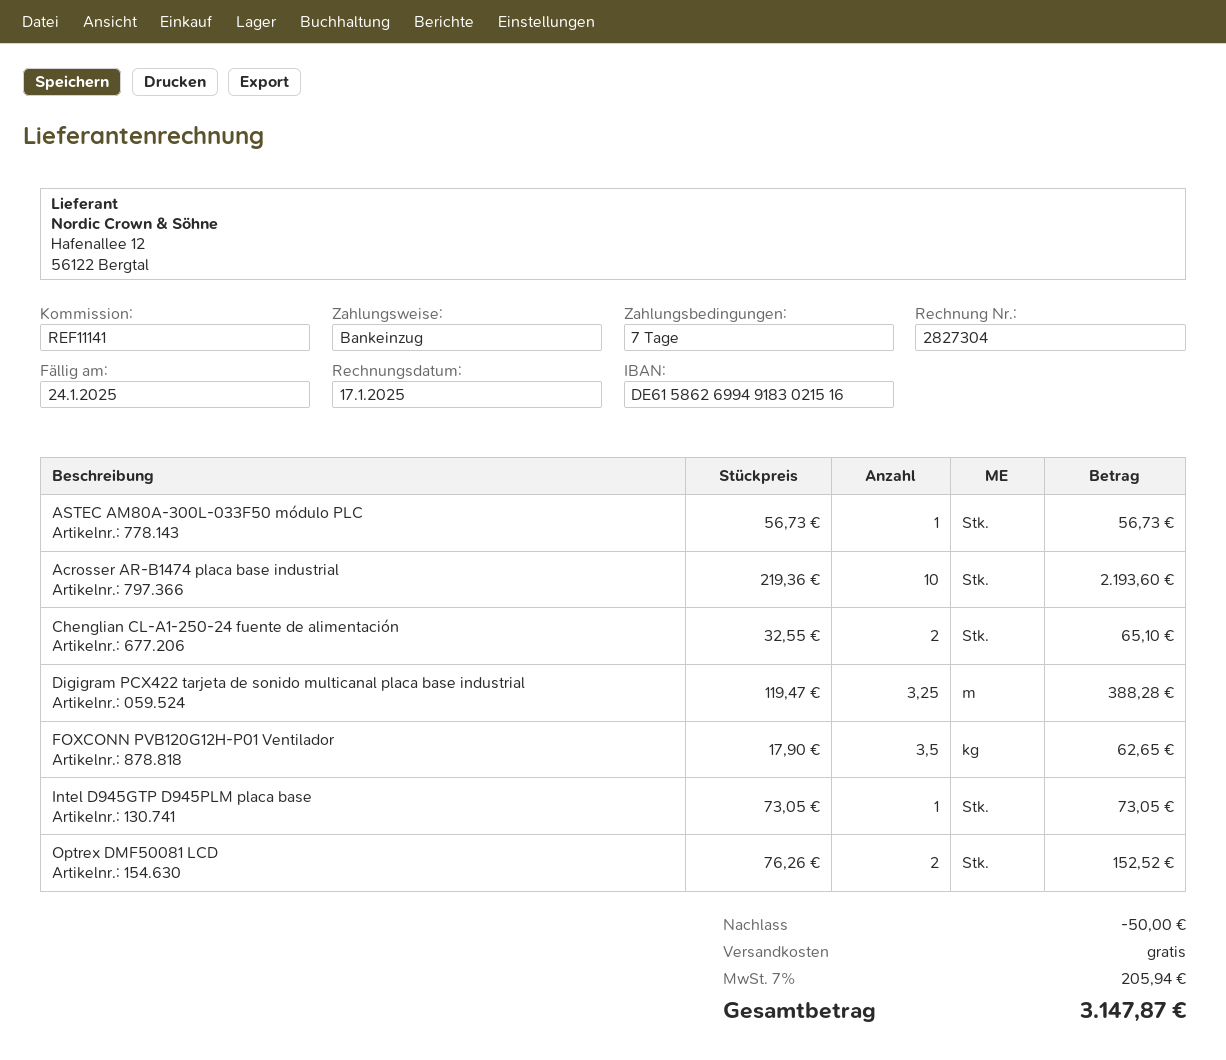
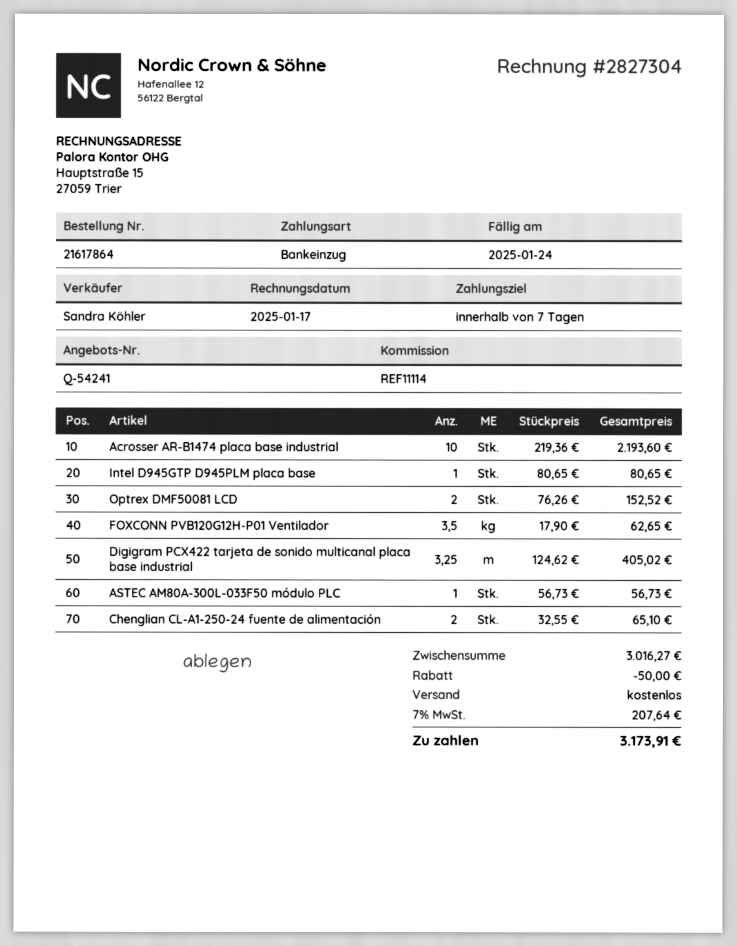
reference: REF11141 -> REF11114
Digigram PCX422 tarjeta de sonido multicanal placa base industrial: 3.25 x 119.47 = 388.28 -> 3.25 x 124.62 = 405.02
Intel D945GTP D945PLM placa base: 1 x 73.05 = 73.05 -> 1 x 80.65 = 80.65
tax: 7% = 205.94 -> 7% = 207.64
total: 3147.87 -> 3173.91

